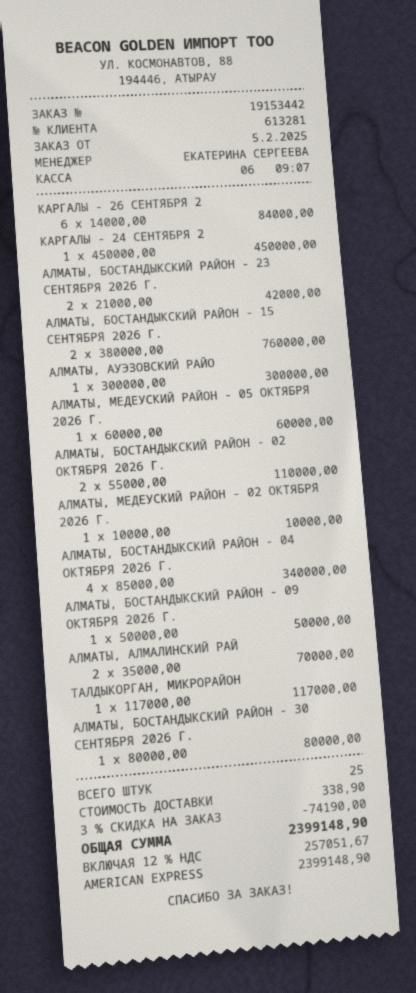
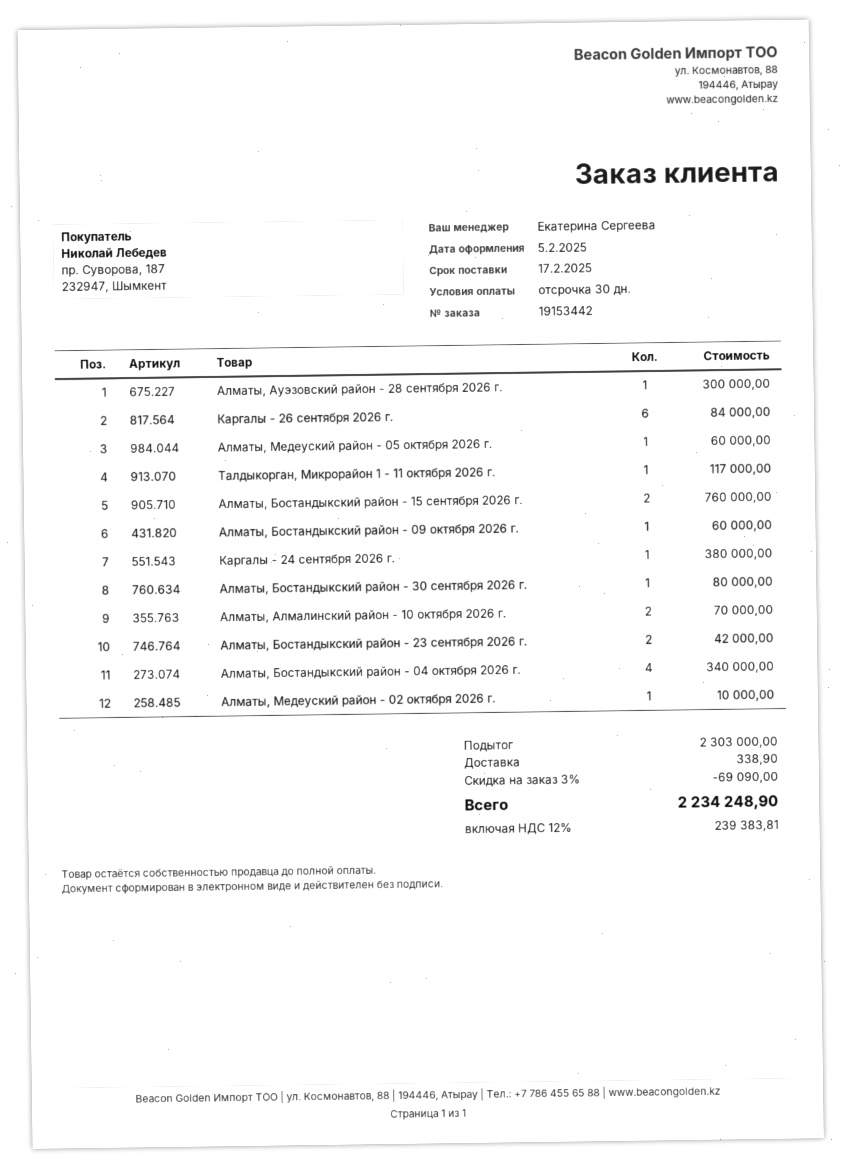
КАРГАЛЫ - 24 СЕНТЯБРЯ 2: 1 for 450000.00 -> 1 for 380000.00
АЛМАТЫ, БОСТАНДЫКСКИЙ РАЙОН - 02 ОКТЯБРЯ 2026 Г.: 2 for 110000.00 -> none
АЛМАТЫ, БОСТАНДЫКСКИЙ РАЙОН - 09 ОКТЯБРЯ 2026 Г.: 1 for 50000.00 -> 1 for 60000.00
discount: 3% = 74190.00 -> 3% = 69090.00
tax: 12% = 257051.67 -> 12% = 239383.81
total: 2399148.90 -> 2234248.90

